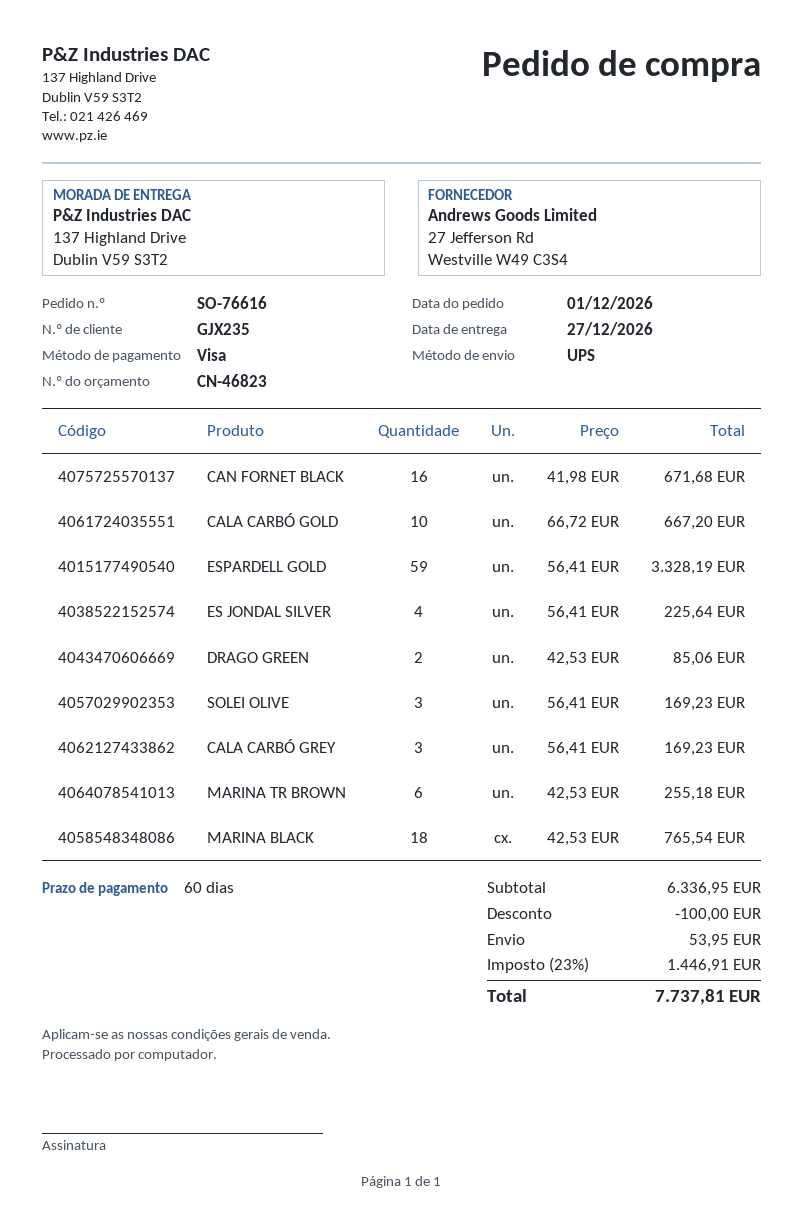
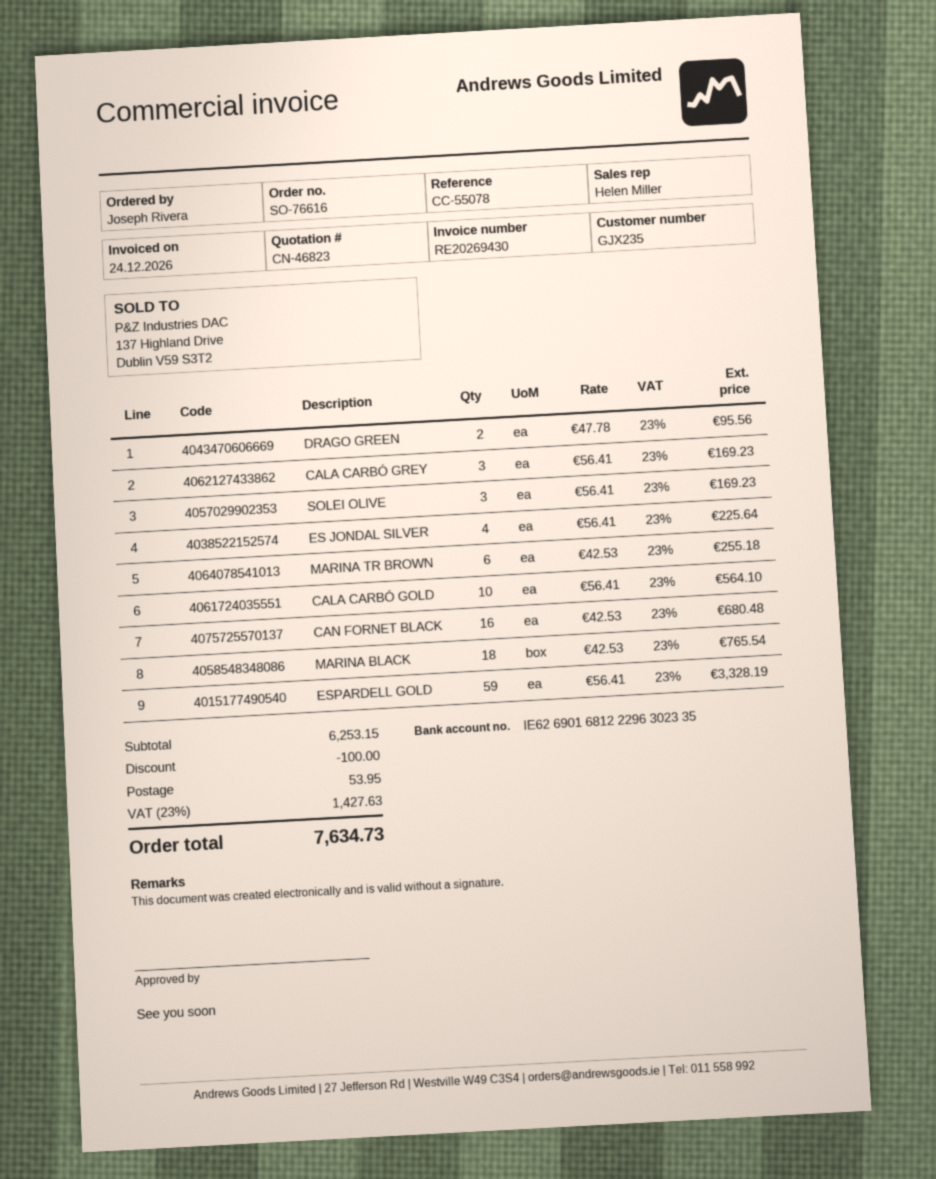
CAN FORNET BLACK: 16 x 41.98 = 671.68 -> 16 x 42.53 = 680.48
CALA CARBÓ GOLD: 10 x 66.72 = 667.20 -> 10 x 56.41 = 564.10
DRAGO GREEN: 2 x 42.53 = 85.06 -> 2 x 47.78 = 95.56
subtotal: 6336.95 -> 6253.15
tax: 23% = 1446.91 -> 23% = 1427.63
total: 7737.81 -> 7634.73

